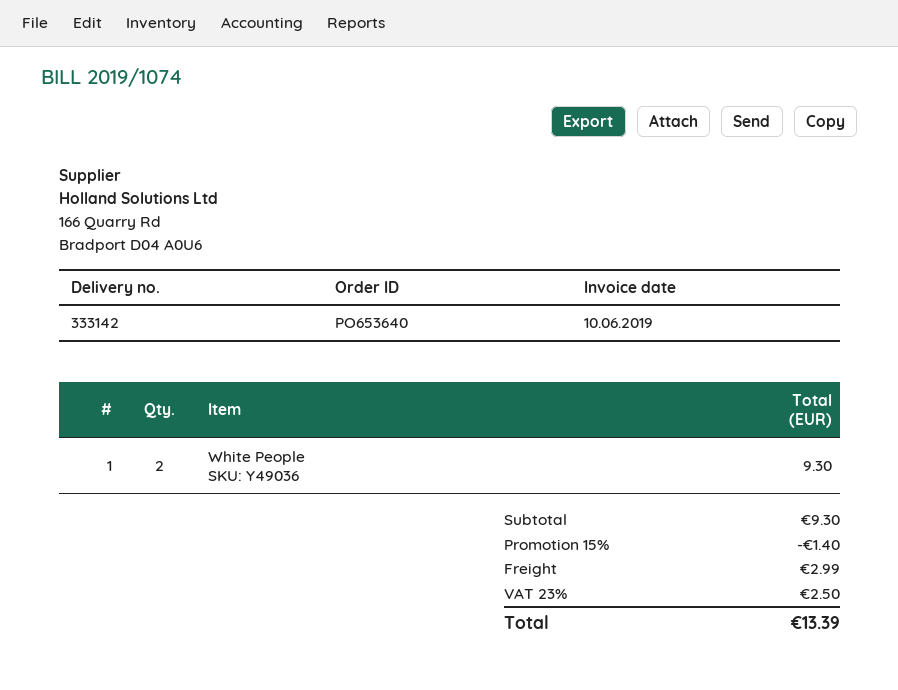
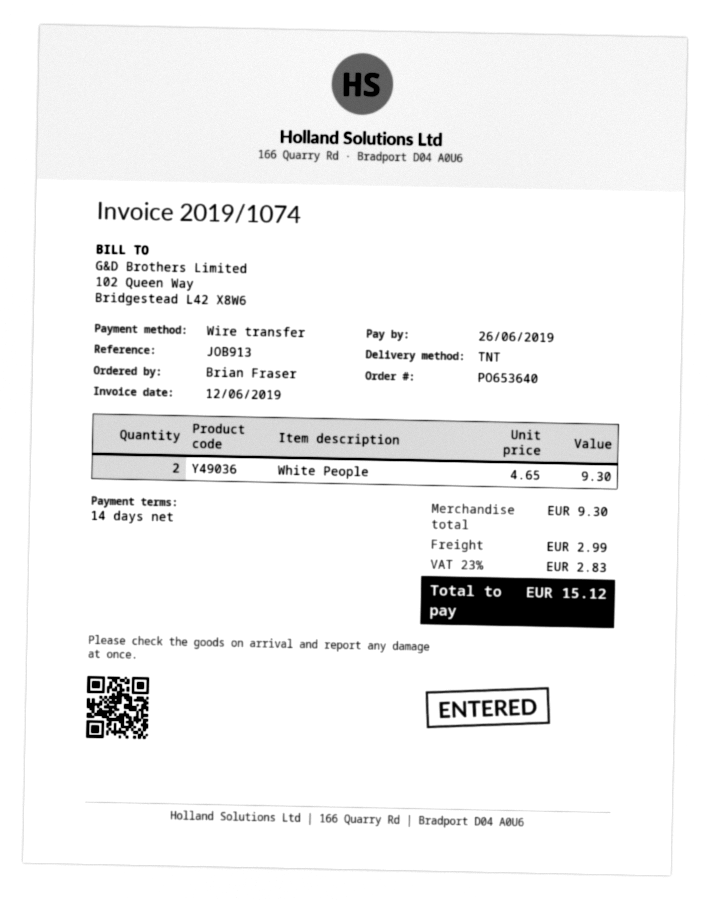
invoice date: 2019-06-10 -> 2019-06-12
discount: 15% = 1.40 -> none
tax: 23% = 2.50 -> 23% = 2.83
total: 13.39 -> 15.12

